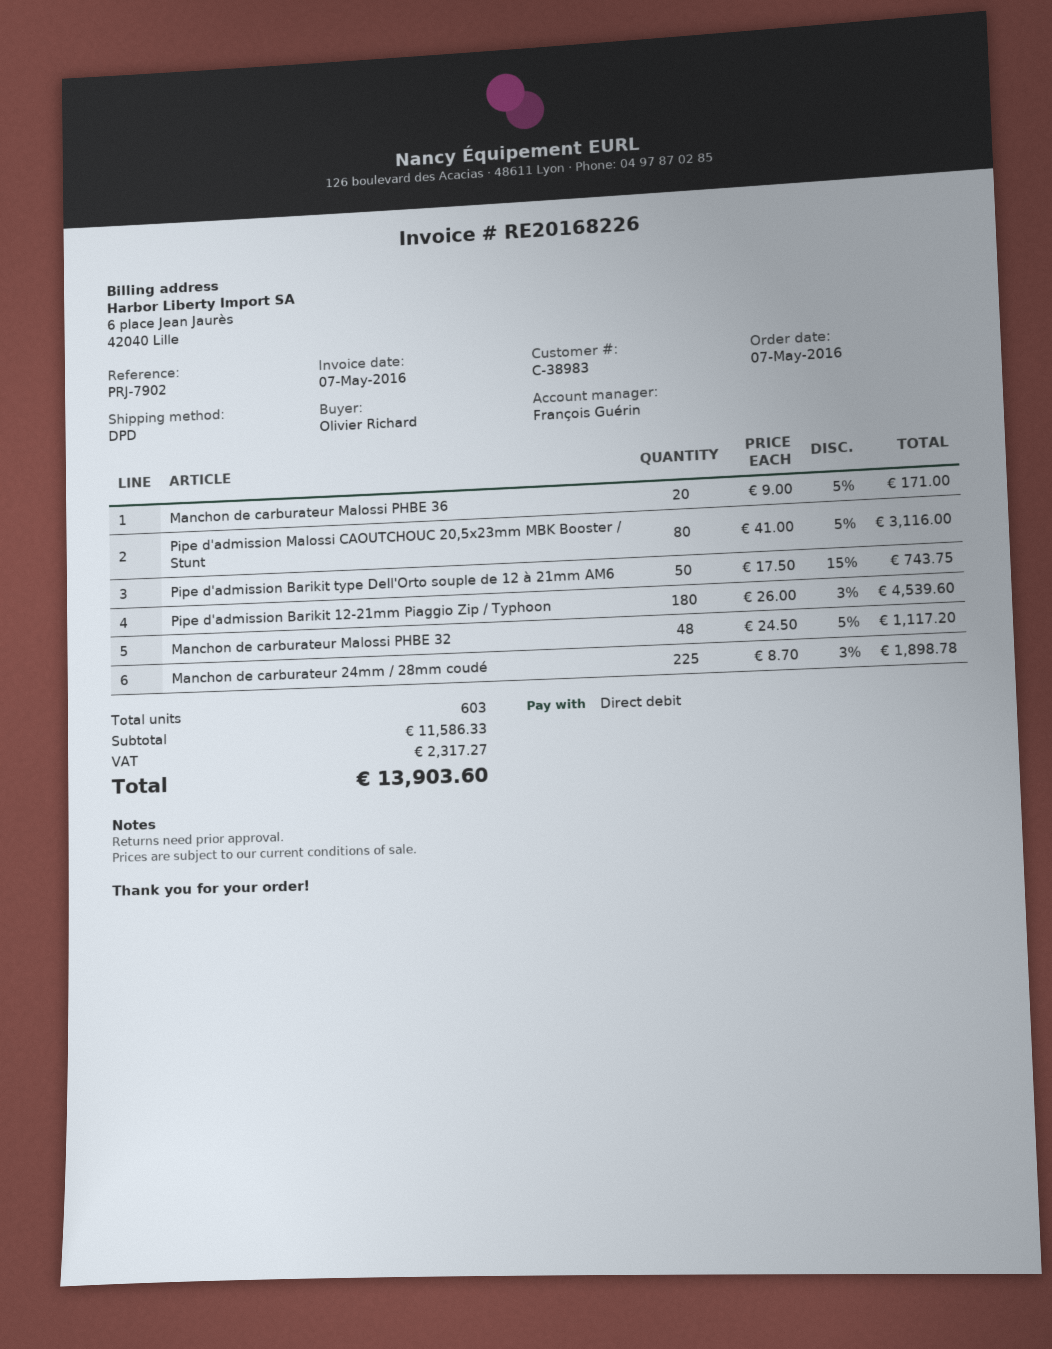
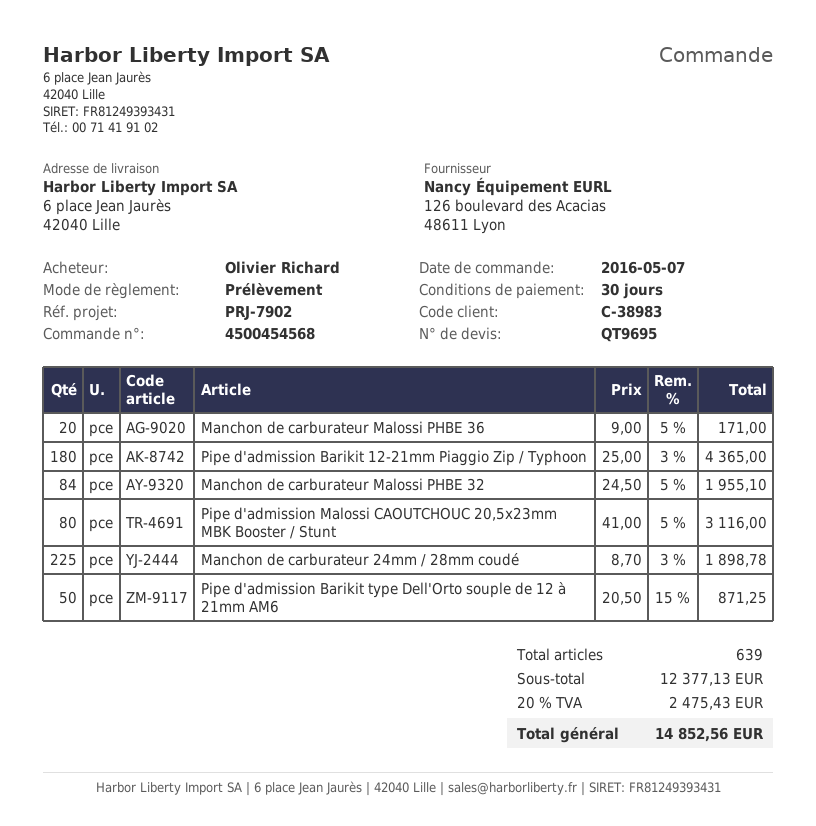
Pipe d'admission Barikit type Dell'Orto souple de 12 à 21mm AM6: 50 x 17.50 - 15% = 743.75 -> 50 x 20.50 - 15% = 871.25
Pipe d'admission Barikit 12-21mm Piaggio Zip / Typhoon: 180 x 26.00 - 3% = 4539.60 -> 180 x 25.00 - 3% = 4365.00
Manchon de carburateur Malossi PHBE 32: 48 x 24.50 - 5% = 1117.20 -> 84 x 24.50 - 5% = 1955.10
total quantity: 603 -> 639
subtotal: 11586.33 -> 12377.13
tax: 2317.27 -> 2475.43
total: 13903.60 -> 14852.56

